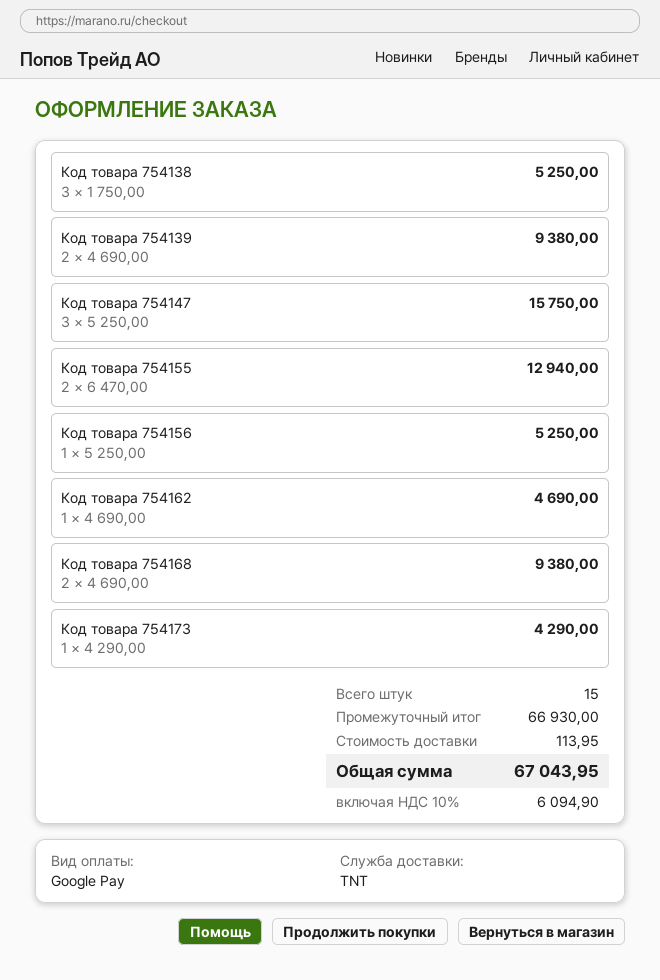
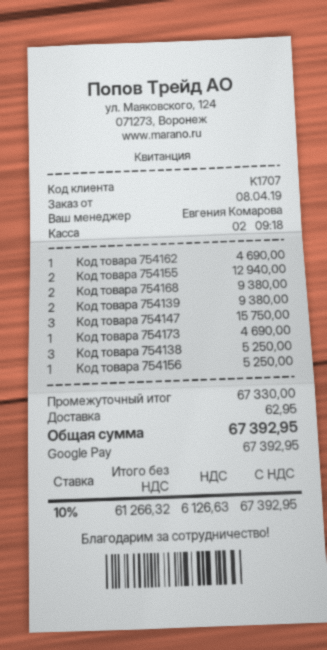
Код товара 754173: 1 for 4290.00 -> 1 for 4690.00
subtotal: 66930.00 -> 67330.00
shipping: 113.95 -> 62.95
tax: 10% = 6094.90 -> 10% = 6126.63
total: 67043.95 -> 67392.95

